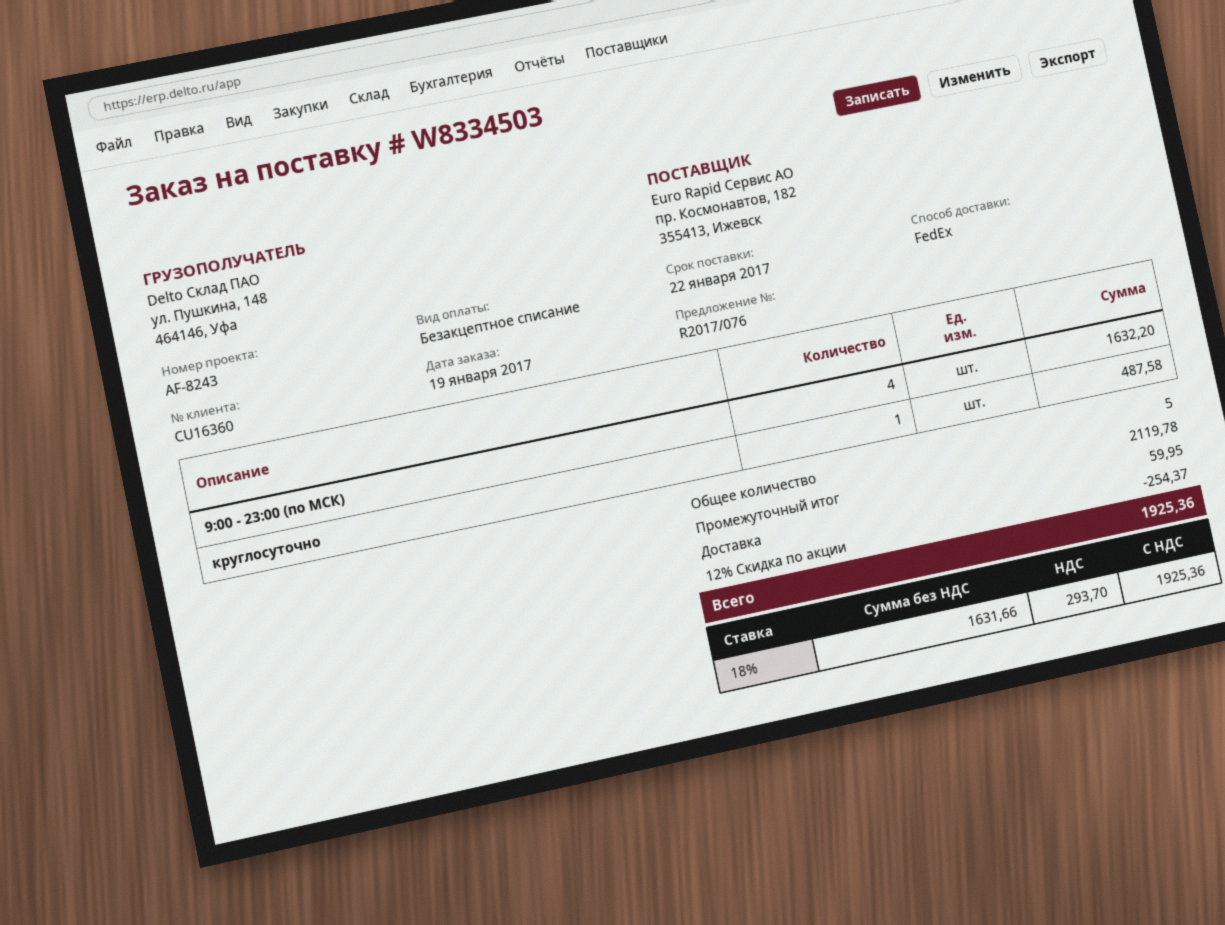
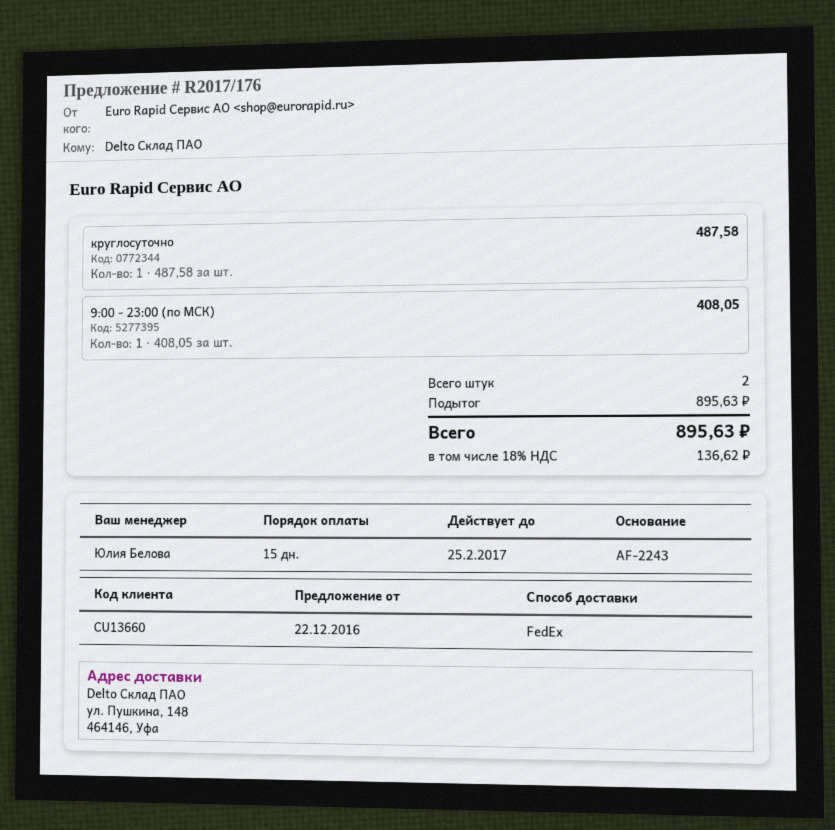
quote number: R2017/076 -> R2017/176
customer number: CU16360 -> CU13660
reference: AF-8243 -> AF-2243
9:00 - 23:00 (по МСК): 4 for 1632.20 -> 1 for 408.05
total quantity: 5 -> 2
subtotal: 2119.78 -> 895.63
discount: 12% = 254.37 -> none
shipping: 59.95 -> none
tax: 18% = 293.70 -> 18% = 136.62
total: 1925.36 -> 895.63

